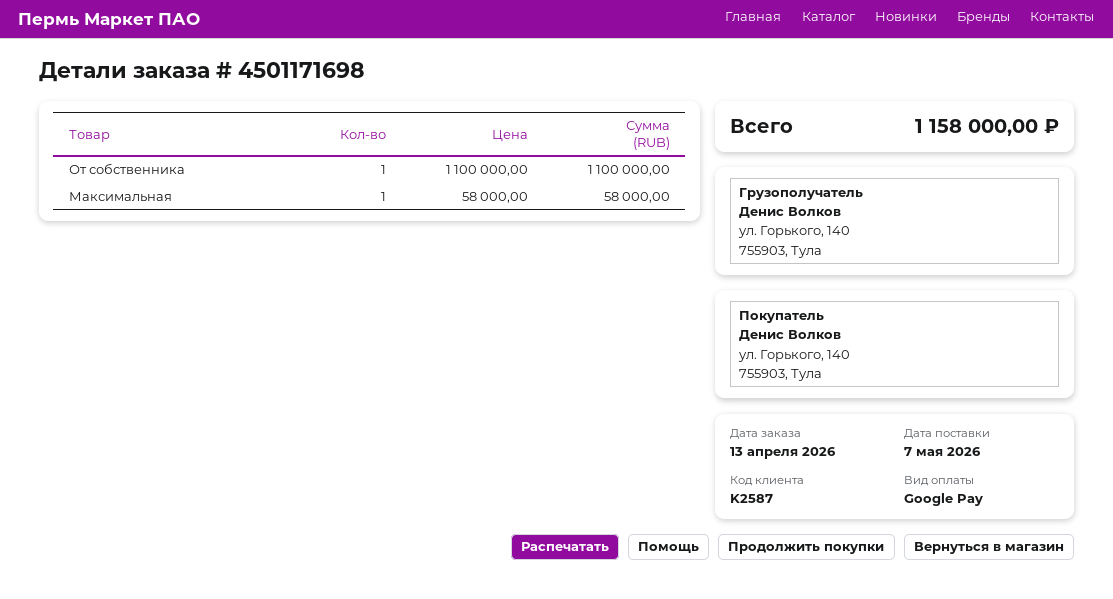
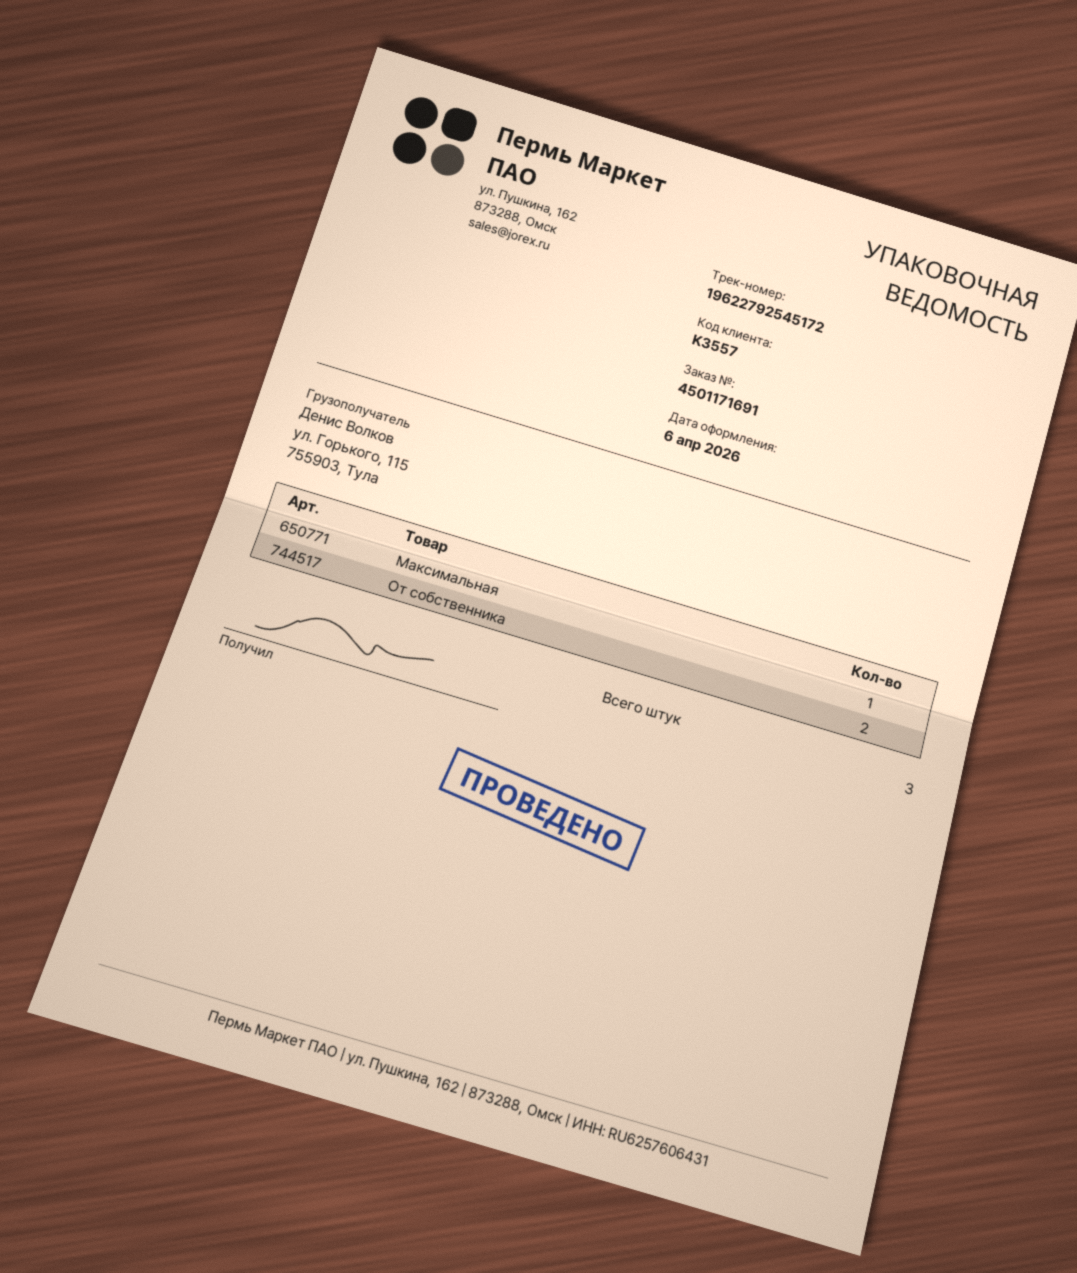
order number: 4501171698 -> 4501171691
order date: 2026-04-13 -> 2026-04-06
customer number: K2587 -> K3557
ship to: ул. Горького, 140, 755903, Тула -> ул. Горького, 115, 755903, Тула
От собственника: 1 -> 2

